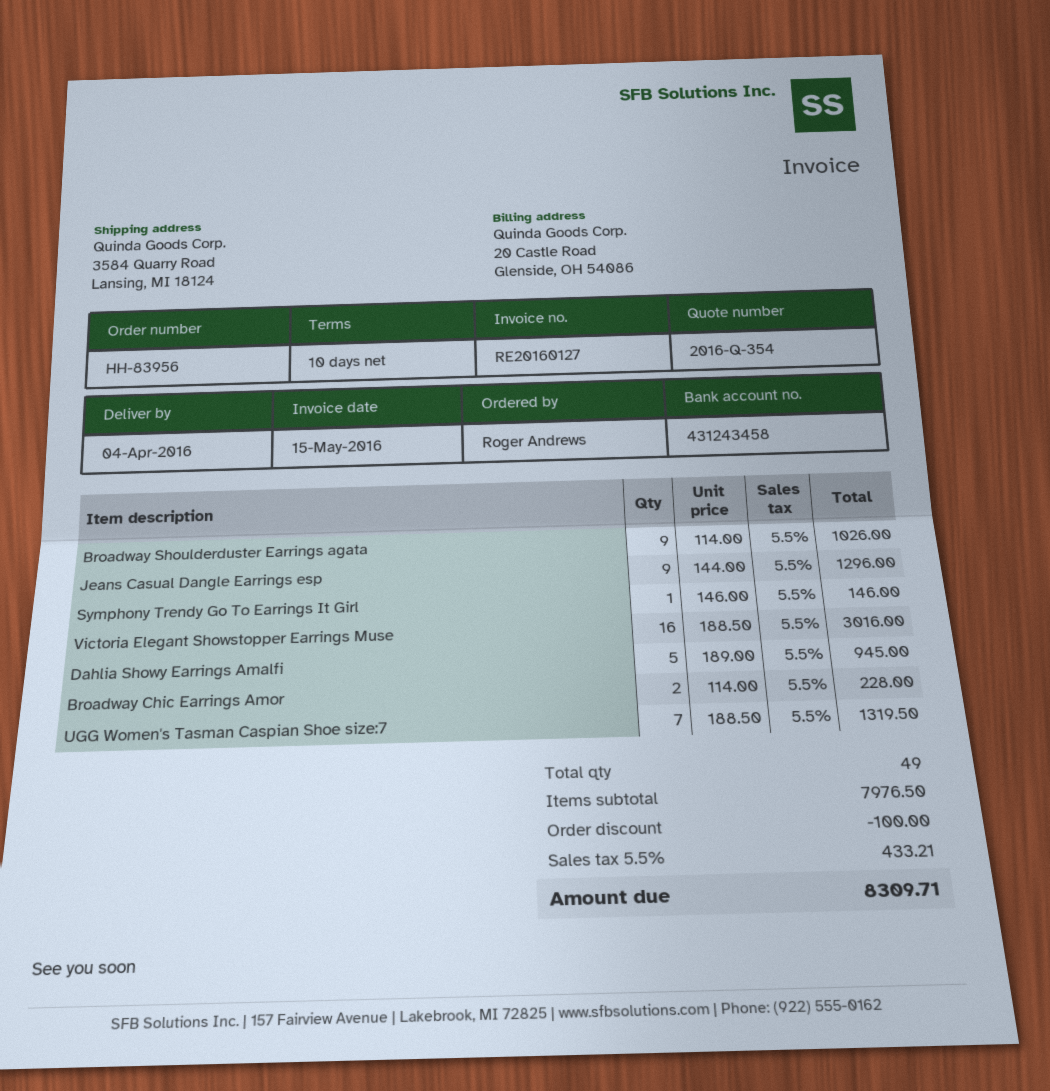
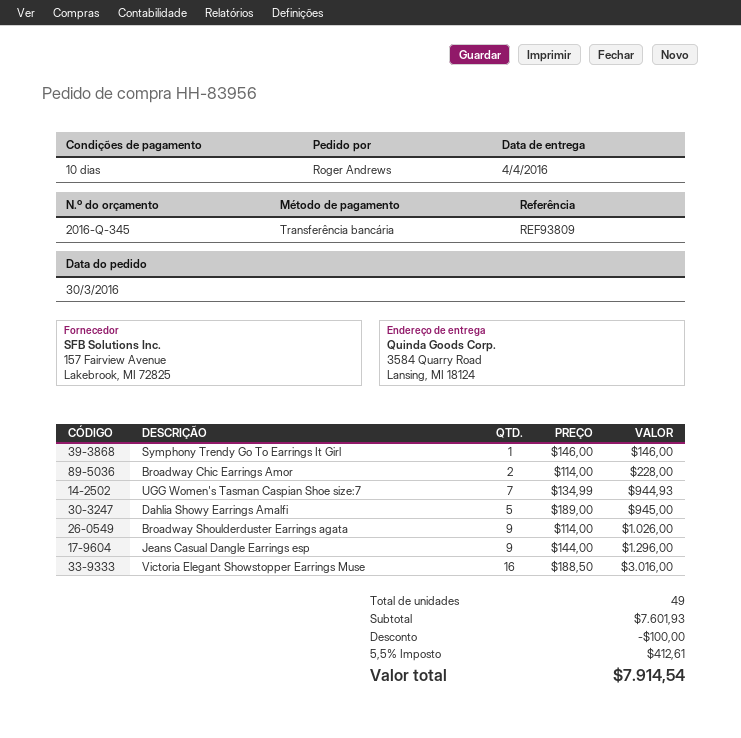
quote number: 2016-Q-354 -> 2016-Q-345
UGG Women's Tasman Caspian Shoe size:7: 7 x 188.50 = 1319.50 -> 7 x 134.99 = 944.93
subtotal: 7976.50 -> 7601.93
tax: 5.5% = 433.21 -> 5.5% = 412.61
total: 8309.71 -> 7914.54

